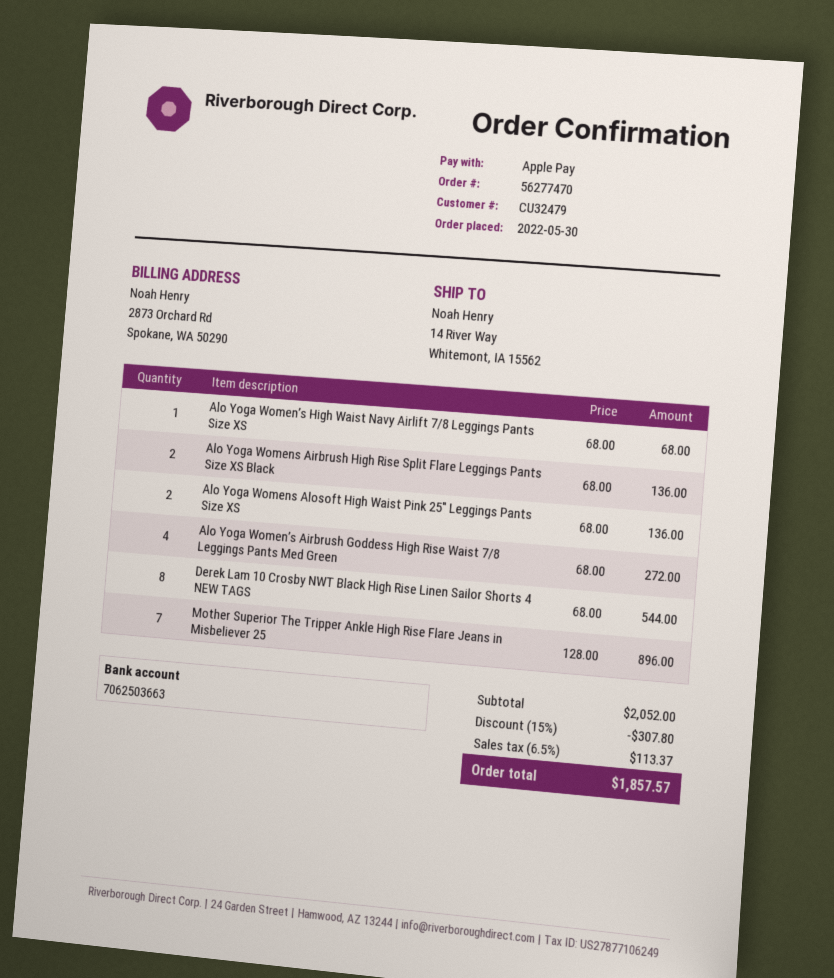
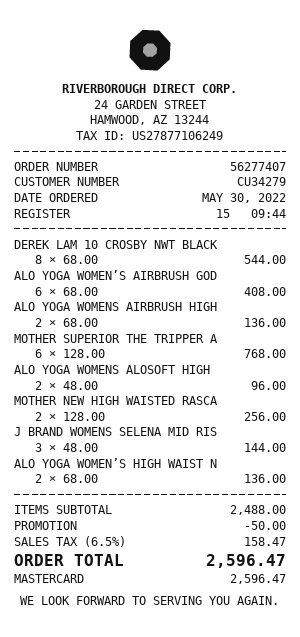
order number: 56277470 -> 56277407
customer number: CU32479 -> CU34279
payment method: Apple Pay -> Mastercard
Alo Yoga Women’s High Waist Navy Airlift 7/8 Leggings Pants Size XS: 1 x 68.00 = 68.00 -> 2 x 68.00 = 136.00
Alo Yoga Womens Alosoft High Waist Pink 25″ Leggings Pants Size XS: 2 x 68.00 = 136.00 -> 2 x 48.00 = 96.00
Alo Yoga Women’s Airbrush Goddess High Rise Waist 7/8 Leggings Pants Med Green: 4 x 68.00 = 272.00 -> 6 x 68.00 = 408.00
Mother Superior The Tripper Ankle High Rise Flare Jeans in Misbeliever 25: 7 x 128.00 = 896.00 -> 6 x 128.00 = 768.00
MOTHER NEW HIGH WAISTED RASCA: none -> 2 x 128.00 = 256.00
J BRAND WOMENS SELENA MID RIS: none -> 3 x 48.00 = 144.00
subtotal: 2052.00 -> 2488.00
discount: 307.80 -> 50.00
tax: 6.5% = 113.37 -> 6.5% = 158.47
total: 1857.57 -> 2596.47

